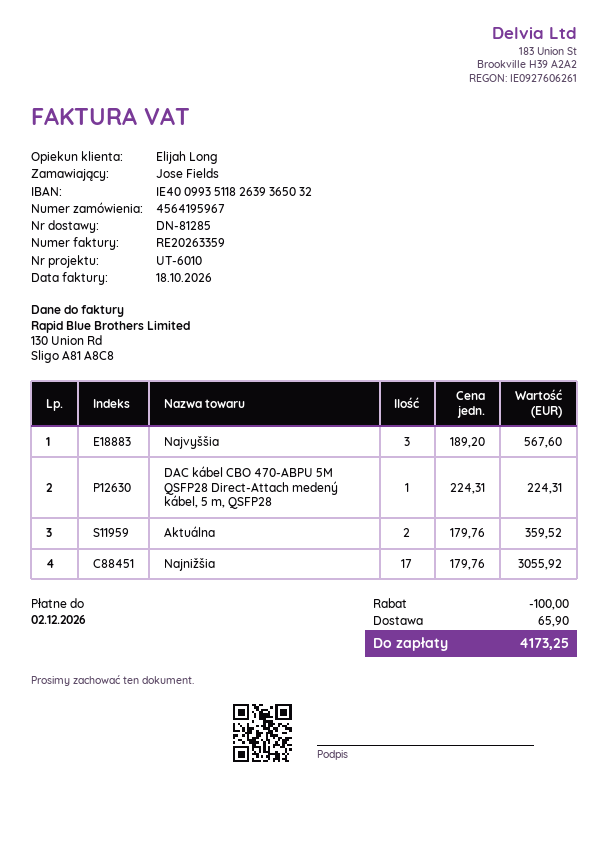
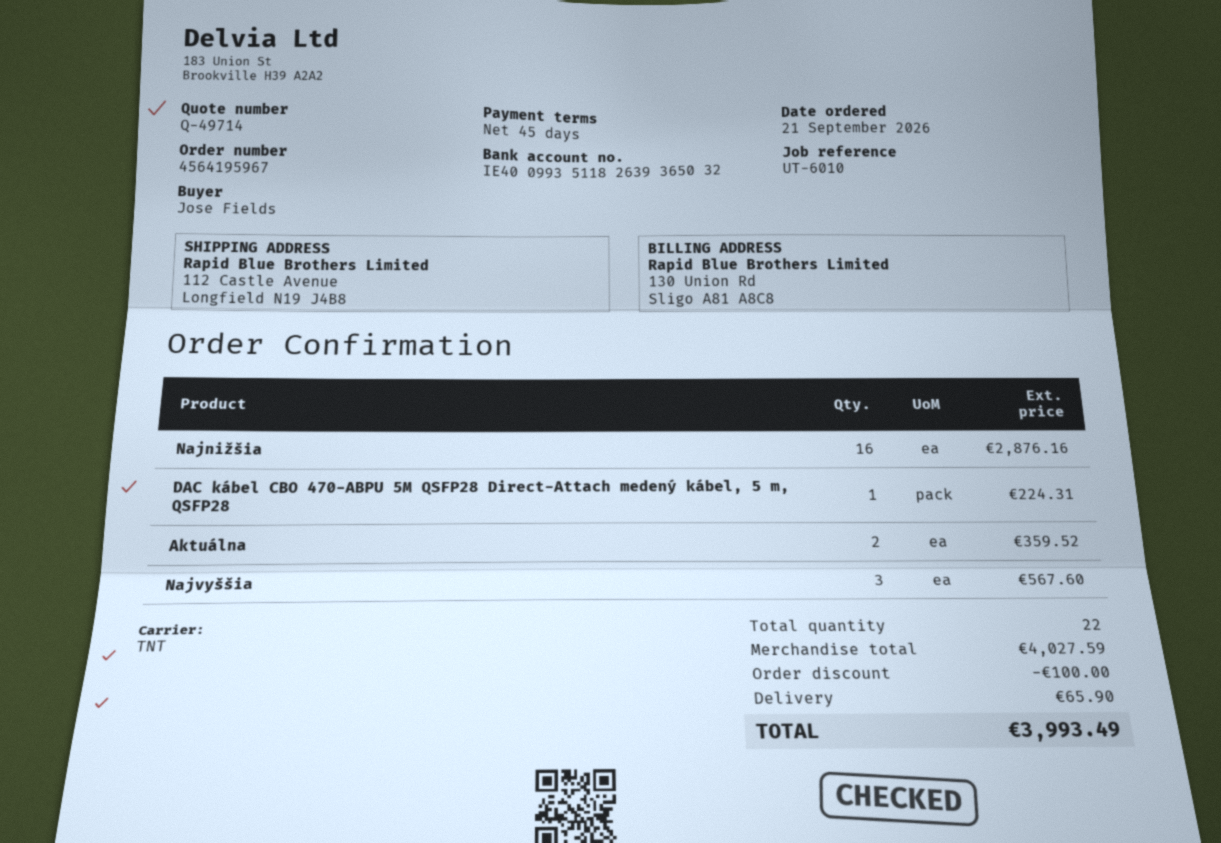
Najnižšia: 17 for 3055.92 -> 16 for 2876.16
total: 4173.25 -> 3993.49

